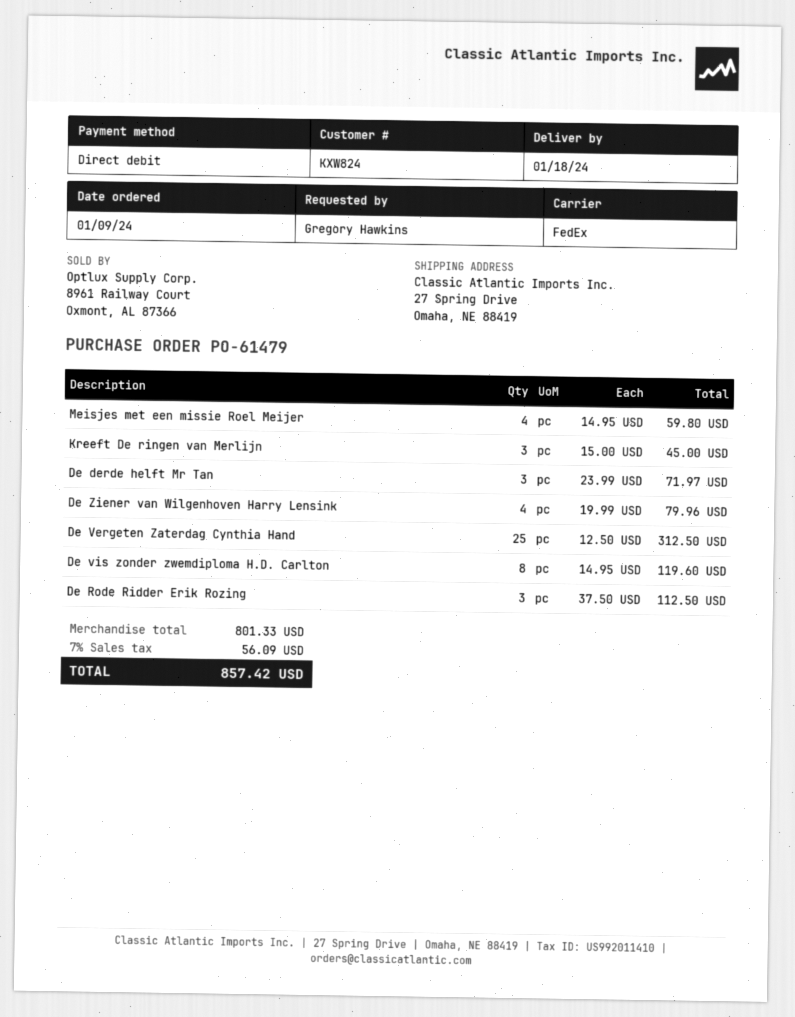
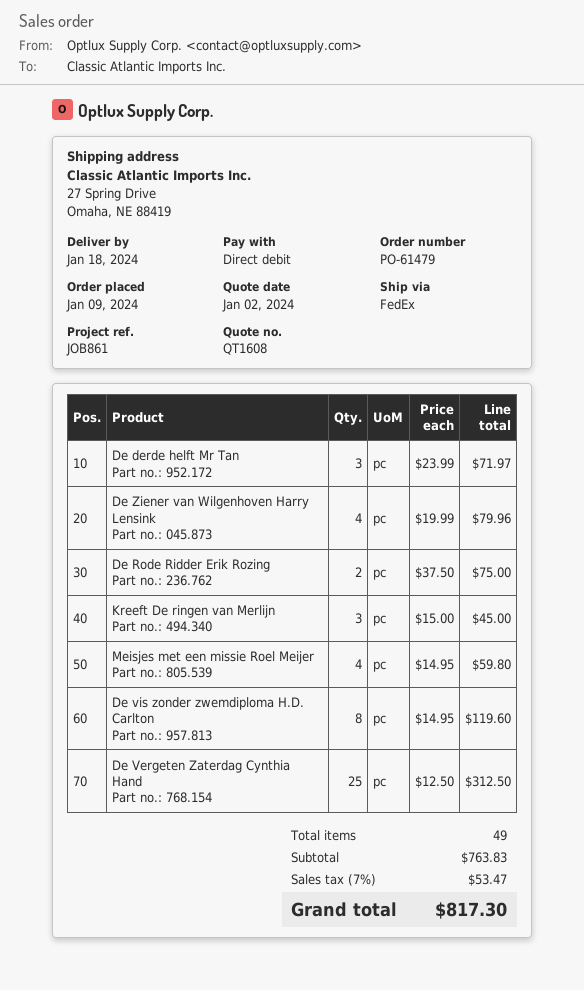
De Rode Ridder Erik Rozing: 3 x 37.50 = 112.50 -> 2 x 37.50 = 75.00
subtotal: 801.33 -> 763.83
tax: 7% = 56.09 -> 7% = 53.47
total: 857.42 -> 817.30

